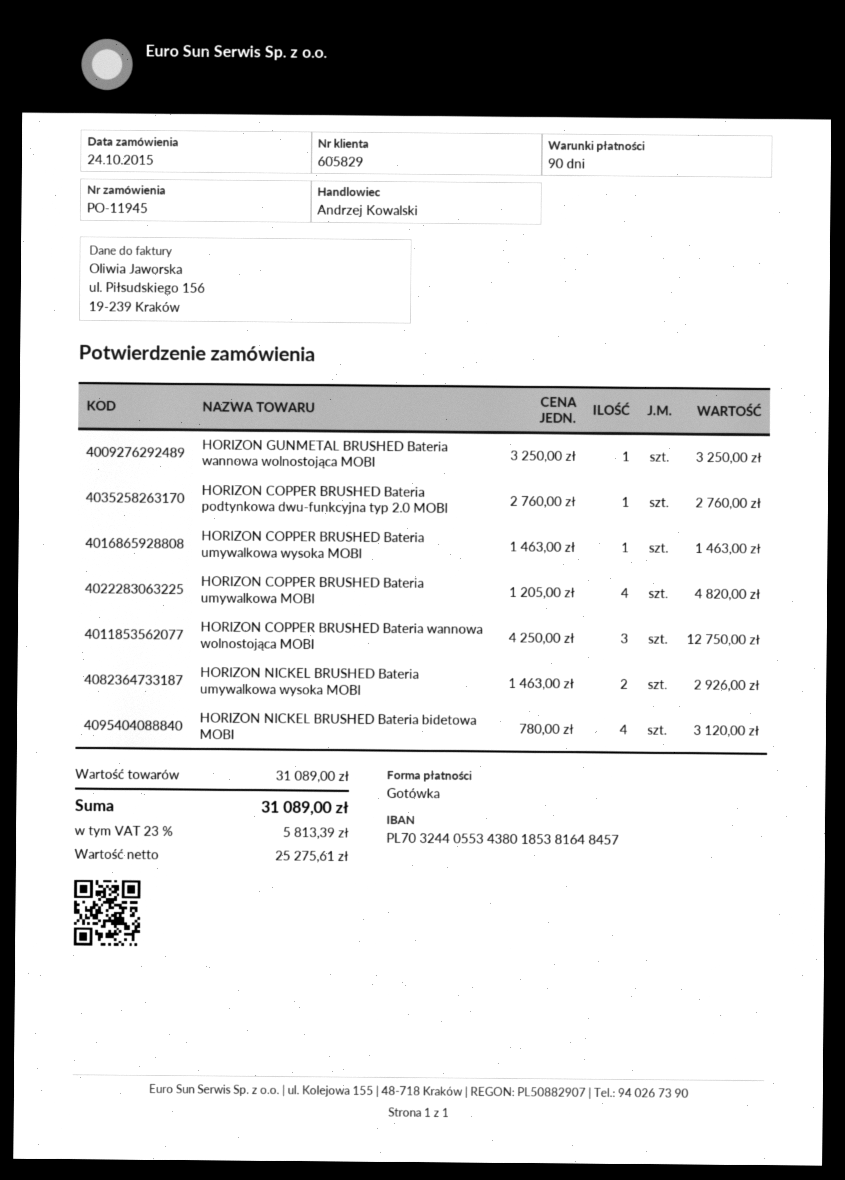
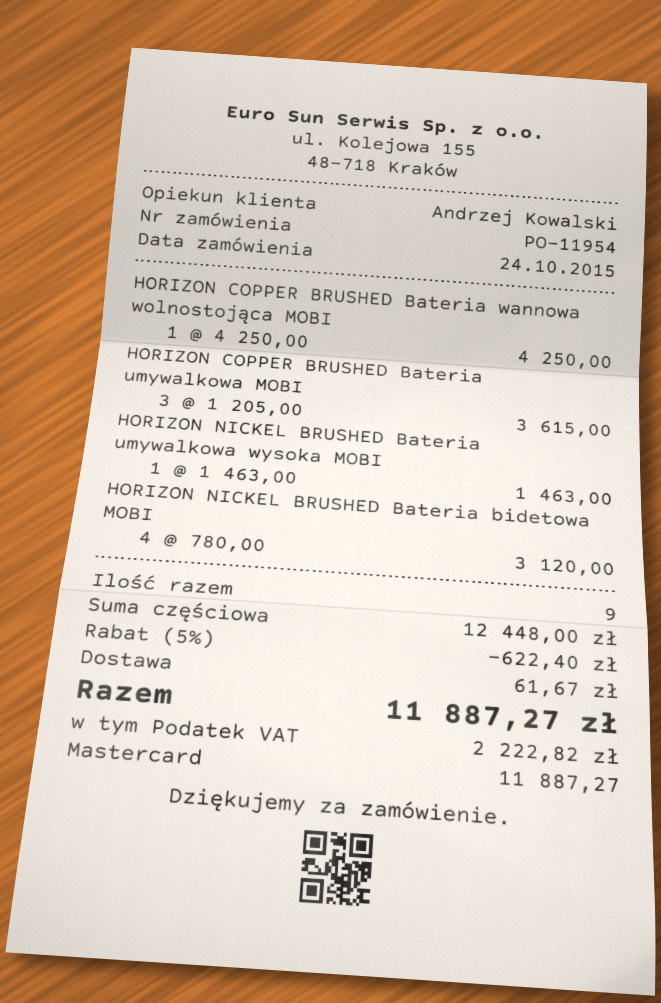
order number: PO-11945 -> PO-11954
payment method: cash -> Mastercard
HORIZON GUNMETAL BRUSHED Bateria wannowa wolnostojąca MOBI: 1 x 3250.00 = 3250.00 -> none
HORIZON COPPER BRUSHED Bateria podtynkowa dwu-funkcyjna typ 2.0 MOBI: 1 x 2760.00 = 2760.00 -> none
HORIZON COPPER BRUSHED Bateria umywalkowa wysoka MOBI: 1 x 1463.00 = 1463.00 -> none
HORIZON COPPER BRUSHED Bateria umywalkowa MOBI: 4 x 1205.00 = 4820.00 -> 3 x 1205.00 = 3615.00
HORIZON COPPER BRUSHED Bateria wannowa wolnostojąca MOBI: 3 x 4250.00 = 12750.00 -> 1 x 4250.00 = 4250.00
HORIZON NICKEL BRUSHED Bateria umywalkowa wysoka MOBI: 2 x 1463.00 = 2926.00 -> 1 x 1463.00 = 1463.00
subtotal: 31089.00 -> 12448.00
discount: none -> 5% = 622.40
shipping: none -> 61.67
tax: 5813.39 -> 2222.82
total: 31089.00 -> 11887.27

